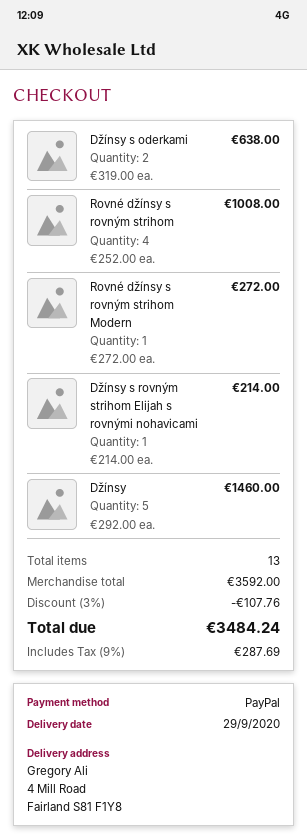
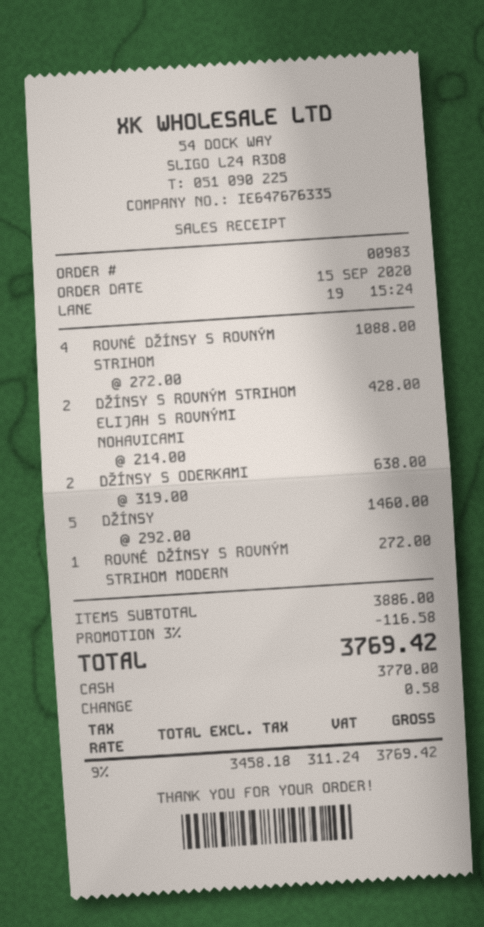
payment method: PayPal -> cash
Rovné džínsy s rovným strihom: 4 x 252.00 = 1008.00 -> 4 x 272.00 = 1088.00
Džínsy s rovným strihom Elijah s rovnými nohavicami: 1 x 214.00 = 214.00 -> 2 x 214.00 = 428.00
subtotal: 3592.00 -> 3886.00
discount: 3% = 107.76 -> 3% = 116.58
tax: 9% = 287.69 -> 9% = 311.24
total: 3484.24 -> 3769.42

